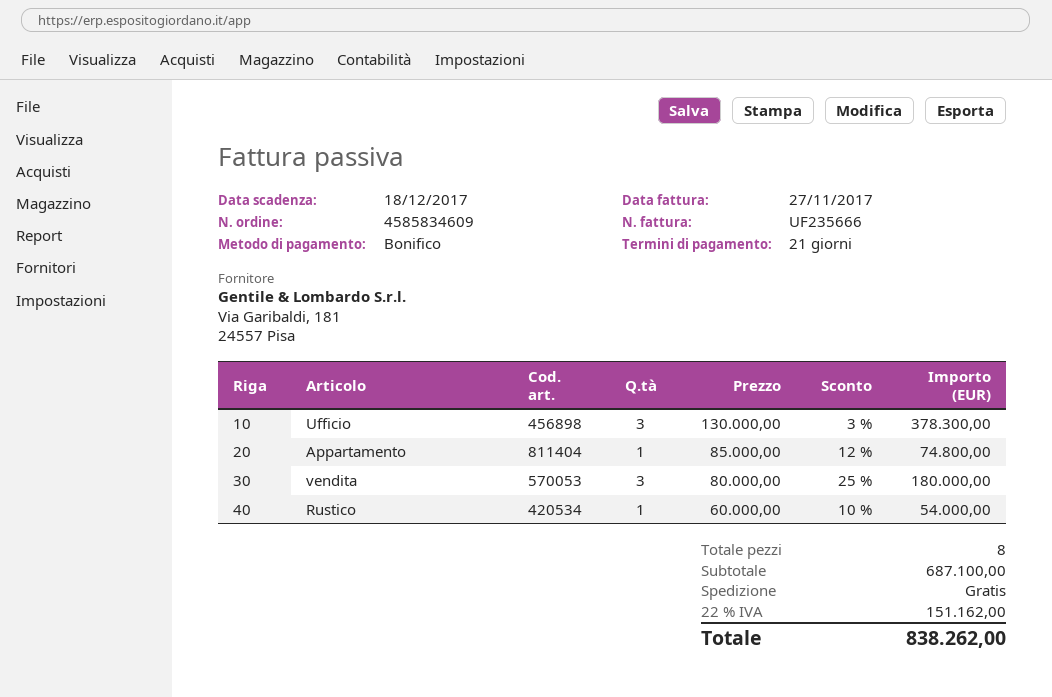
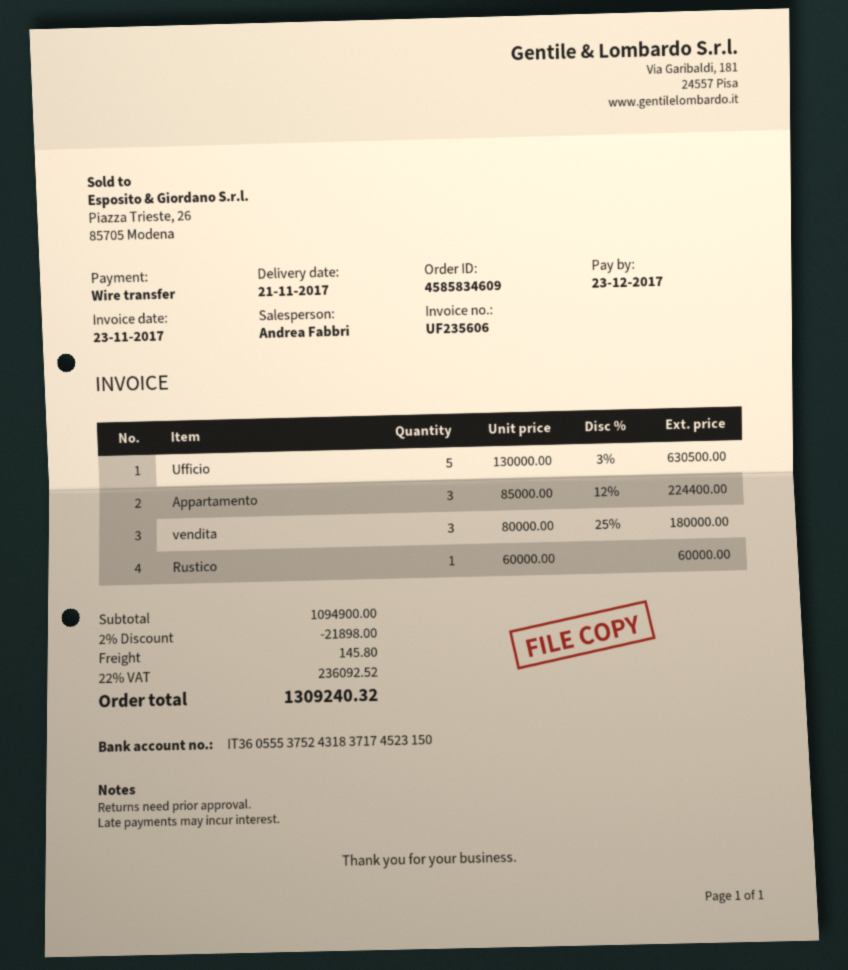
invoice number: UF235666 -> UF235606
invoice date: 2017-11-27 -> 2017-11-23
due date: 2017-12-18 -> 2017-12-23
Ufficio: 3 x 130000.00 - 3% = 378300.00 -> 5 x 130000.00 - 3% = 630500.00
Appartamento: 1 x 85000.00 - 12% = 74800.00 -> 3 x 85000.00 - 12% = 224400.00
Rustico: 1 x 60000.00 - 10% = 54000.00 -> 1 x 60000.00 = 60000.00
subtotal: 687100.00 -> 1094900.00
discount: none -> 2% = 21898.00
shipping: 0.00 -> 145.80
tax: 22% = 151162.00 -> 22% = 236092.52
total: 838262.00 -> 1309240.32

